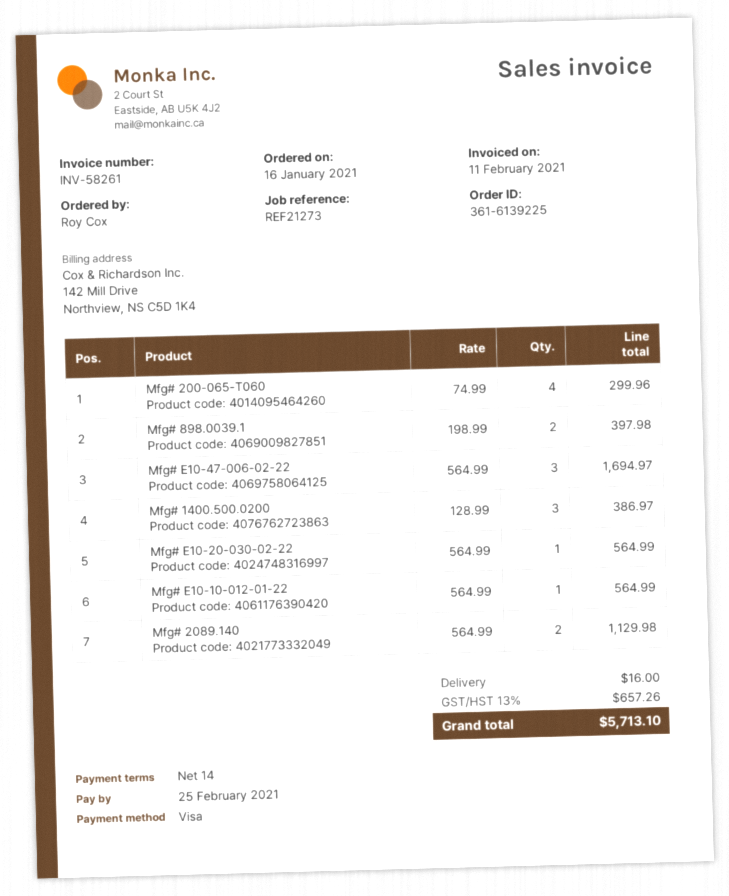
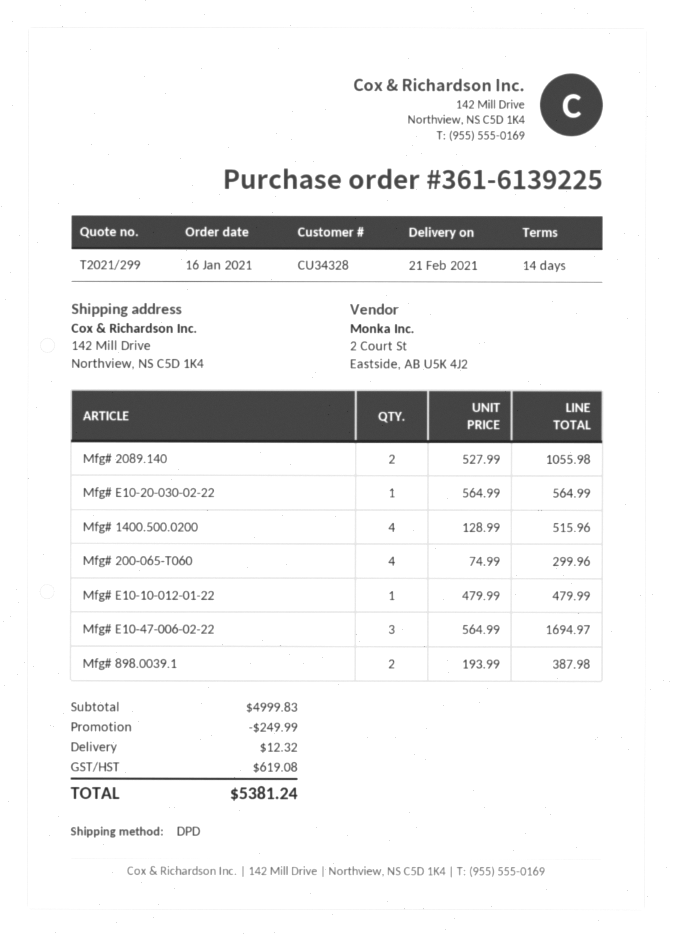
Mfg# 898.0039.1: 2 x 198.99 = 397.98 -> 2 x 193.99 = 387.98
Mfg# 1400.500.0200: 3 x 128.99 = 386.97 -> 4 x 128.99 = 515.96
Mfg# E10-10-012-01-22: 1 x 564.99 = 564.99 -> 1 x 479.99 = 479.99
Mfg# 2089.140: 2 x 564.99 = 1129.98 -> 2 x 527.99 = 1055.98
discount: none -> 249.99
shipping: 16.00 -> 12.32
tax: 657.26 -> 619.08
total: 5713.10 -> 5381.24

